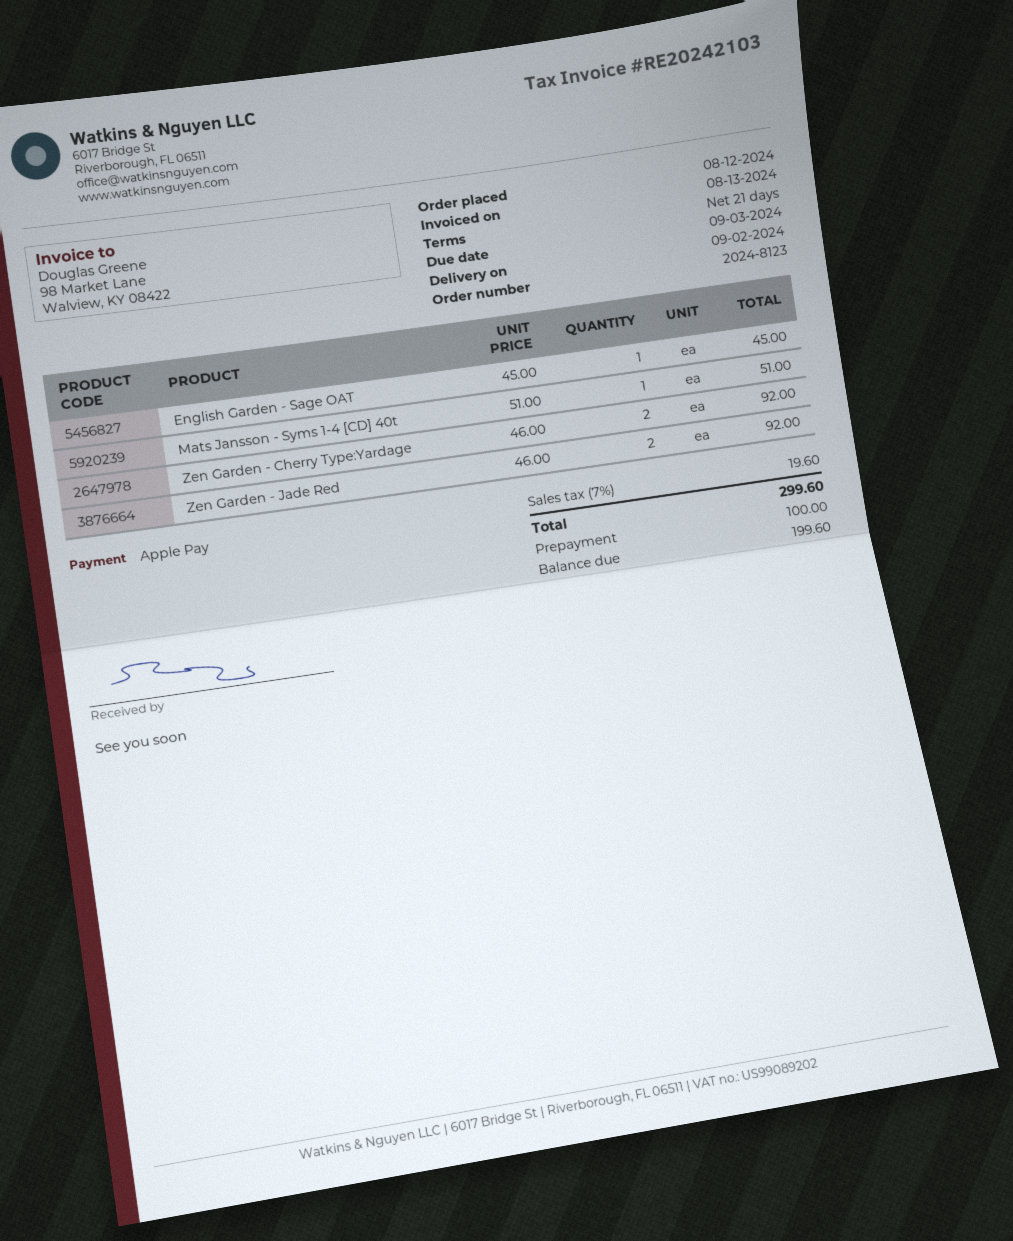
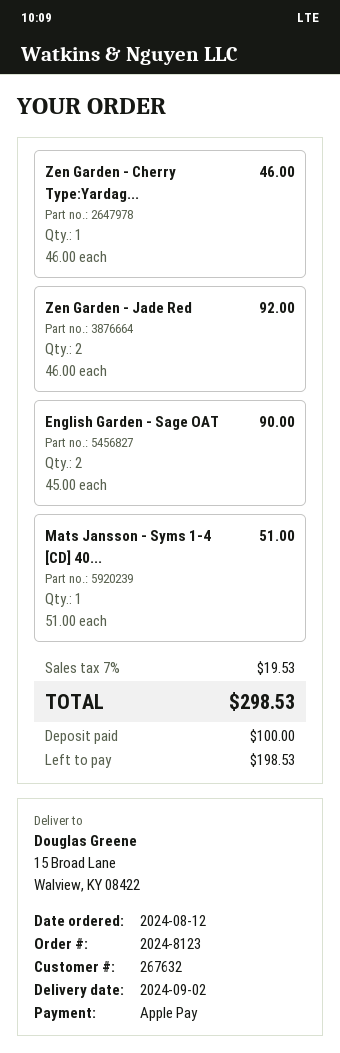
English Garden - Sage OAT: 1 x 45.00 = 45.00 -> 2 x 45.00 = 90.00
Zen Garden - Cherry Type:Yardage: 2 x 46.00 = 92.00 -> 1 x 46.00 = 46.00
tax: 7% = 19.60 -> 7% = 19.53
total: 299.60 -> 298.53
balance: 199.60 -> 198.53

